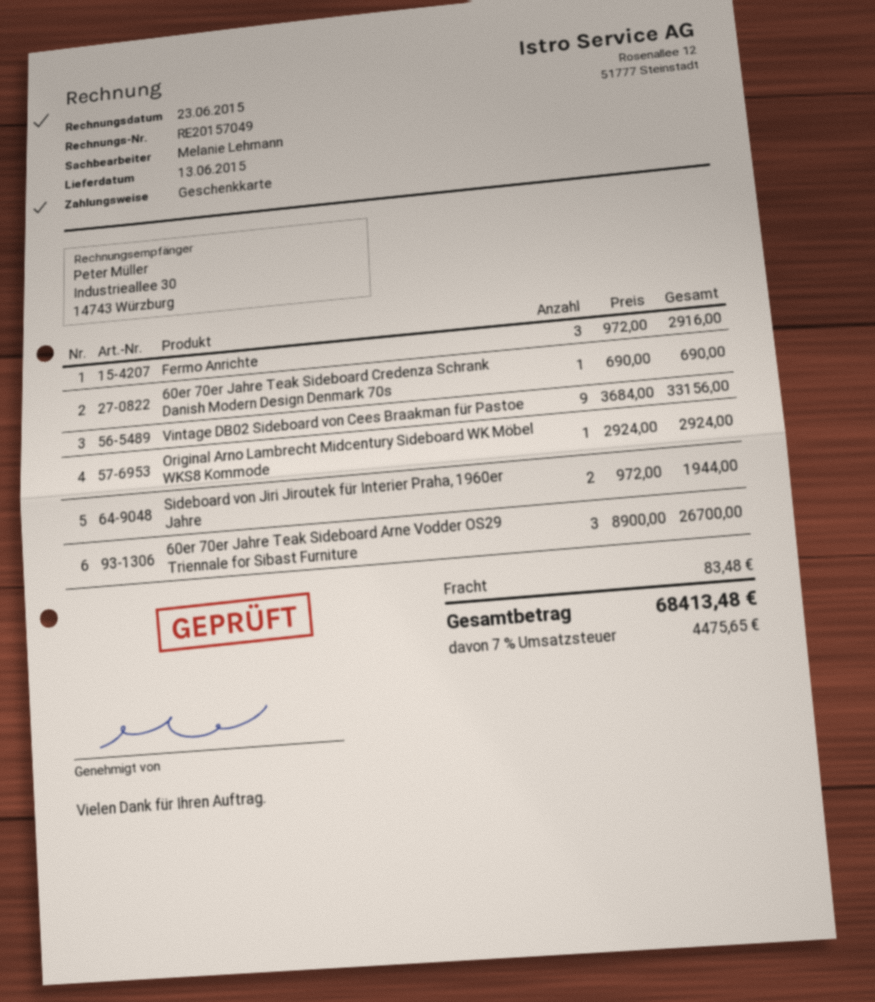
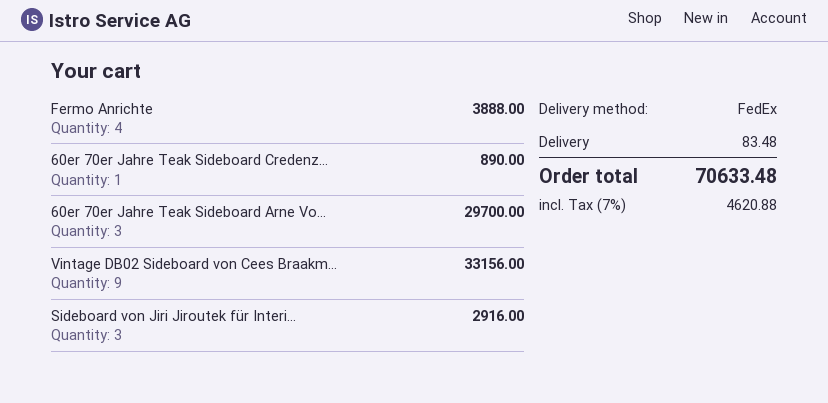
Fermo Anrichte: 3 for 2916.00 -> 4 for 3888.00
60er 70er Jahre Teak Sideboard Credenza Schrank Danish Modern Design Denmark 70s: 1 for 690.00 -> 1 for 890.00
Original Arno Lambrecht Midcentury Sideboard WK Möbel WKS8 Kommode: 1 for 2924.00 -> none
Sideboard von Jiri Jiroutek für Interier Praha, 1960er Jahre: 2 for 1944.00 -> 3 for 2916.00
60er 70er Jahre Teak Sideboard Arne Vodder OS29 Triennale for Sibast Furniture: 3 for 26700.00 -> 3 for 29700.00
tax: 7% = 4475.65 -> 7% = 4620.88
total: 68413.48 -> 70633.48

